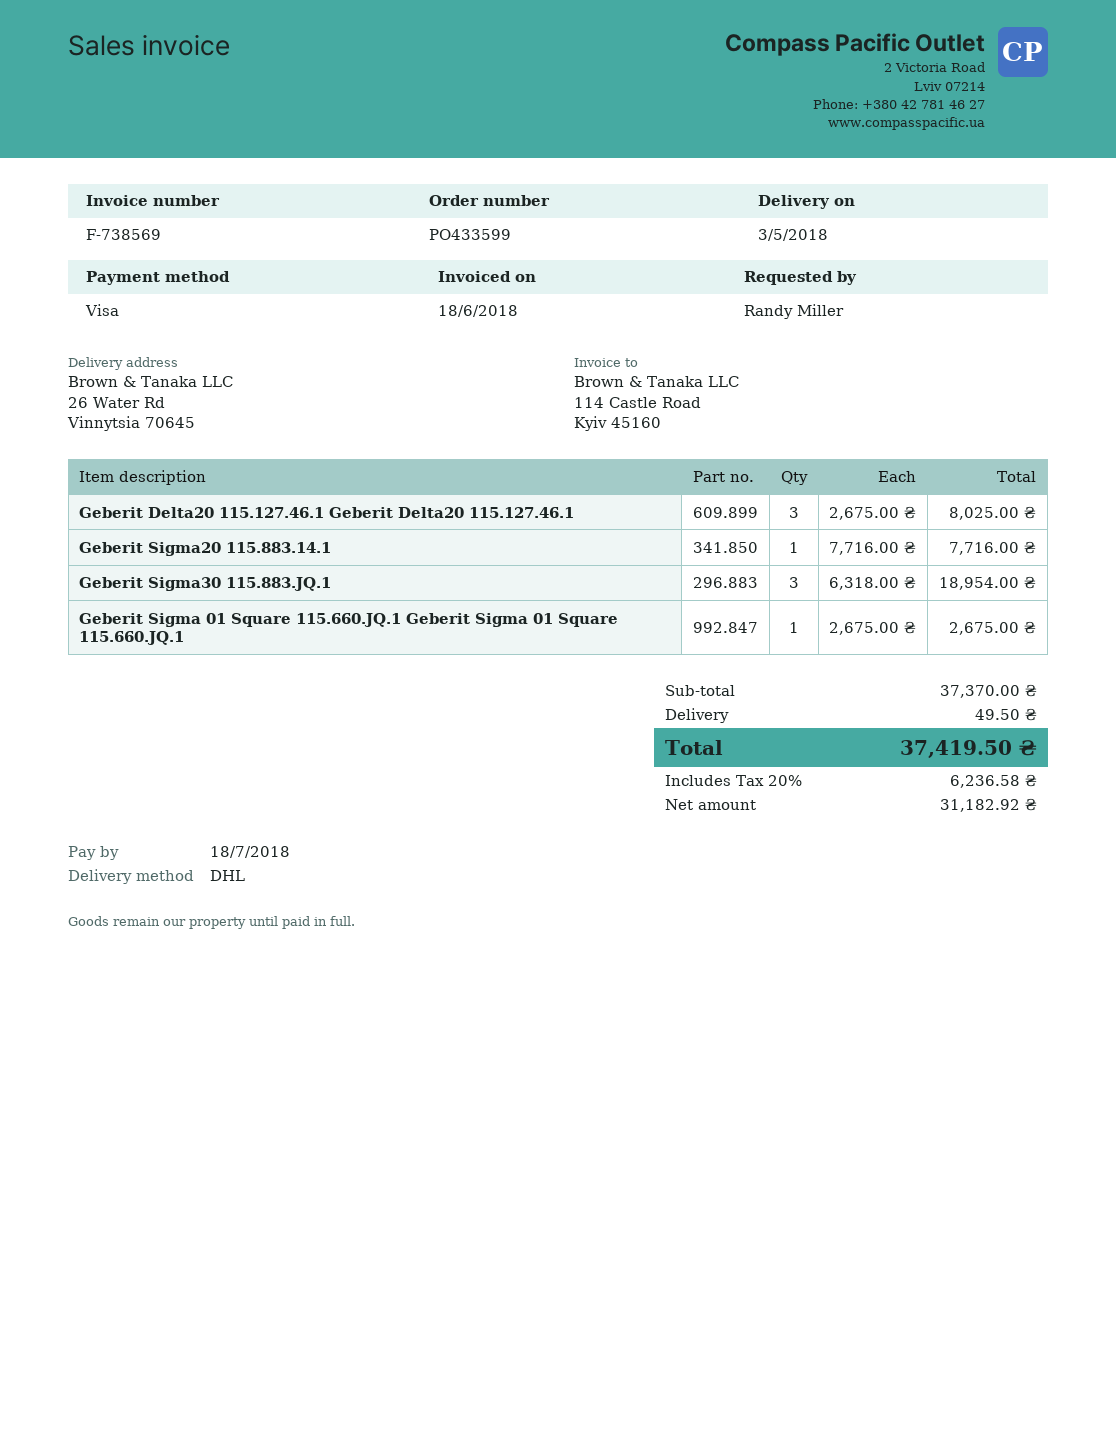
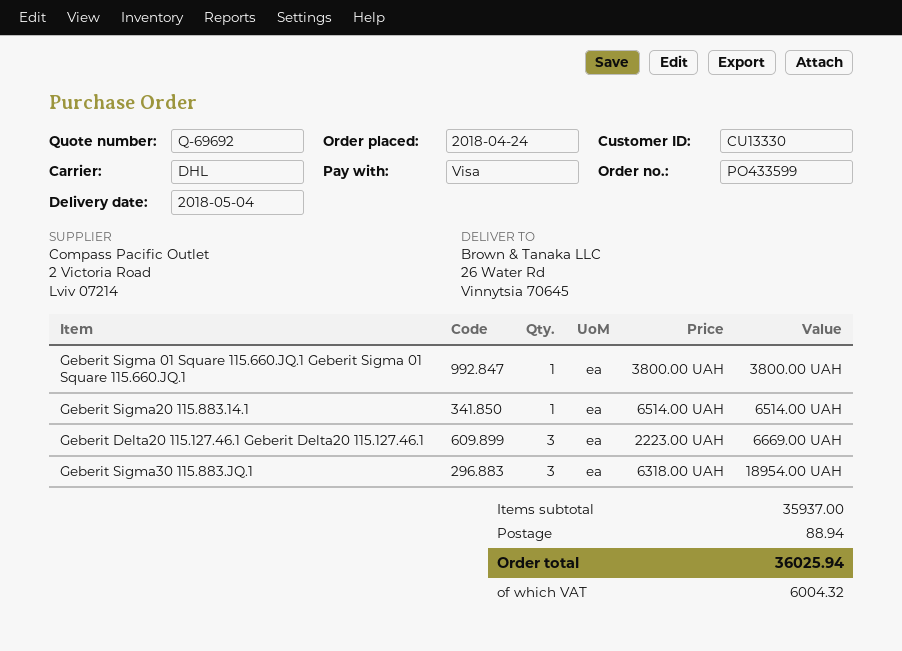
delivery date: 2018-05-03 -> 2018-05-04
Geberit Delta20 115.127.46.1 Geberit Delta20 115.127.46.1: 3 x 2675.00 = 8025.00 -> 3 x 2223.00 = 6669.00
Geberit Sigma20 115.883.14.1: 1 x 7716.00 = 7716.00 -> 1 x 6514.00 = 6514.00
Geberit Sigma 01 Square 115.660.JQ.1 Geberit Sigma 01 Square 115.660.JQ.1: 1 x 2675.00 = 2675.00 -> 1 x 3800.00 = 3800.00
subtotal: 37370.00 -> 35937.00
shipping: 49.50 -> 88.94
tax: 6236.58 -> 6004.32
total: 37419.50 -> 36025.94

